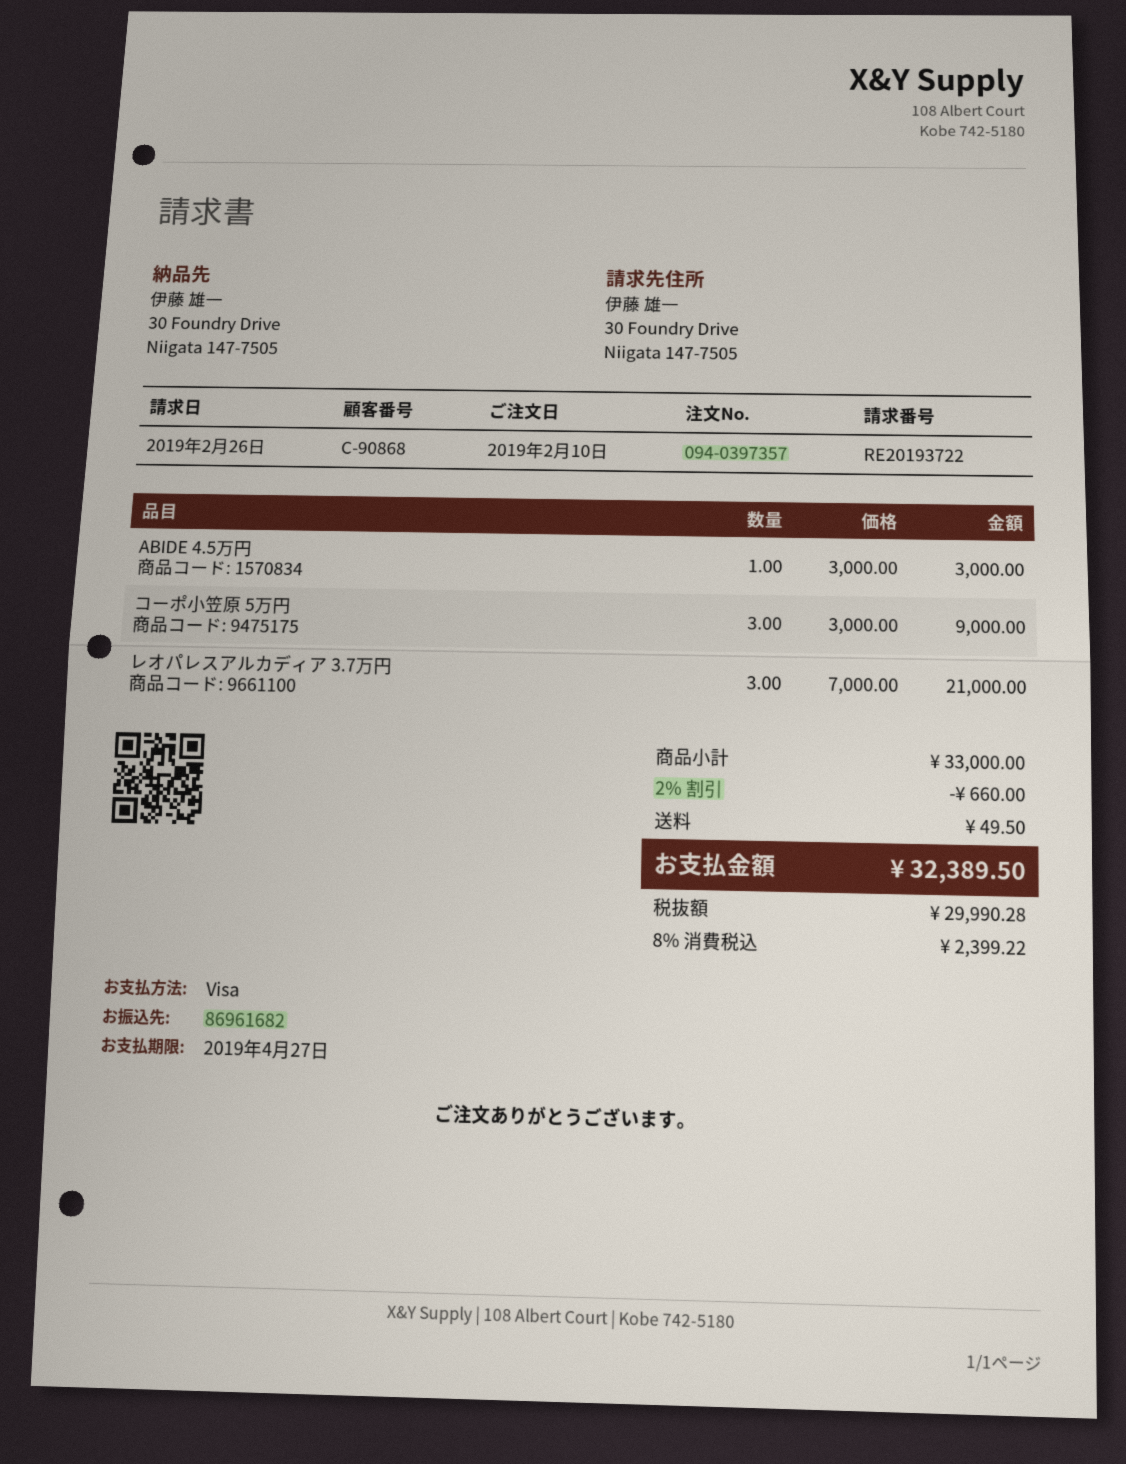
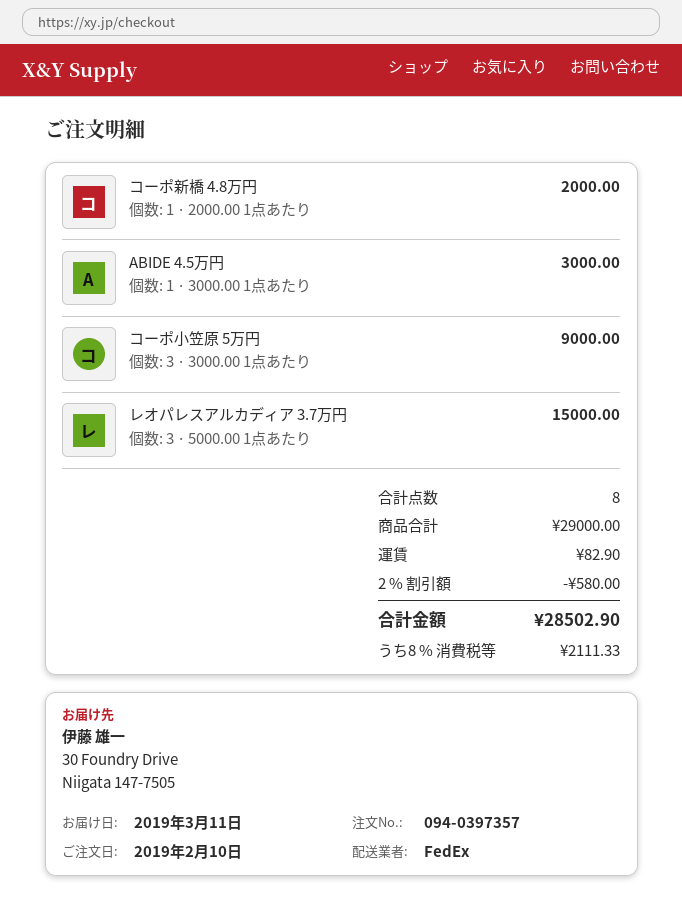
レオパレスアルカディア 3.7万円: 3 x 7000.00 = 21000.00 -> 3 x 5000.00 = 15000.00
コーポ新橋 4.8万円: none -> 1 x 2000.00 = 2000.00
subtotal: 33000.00 -> 29000.00
discount: 2% = 660.00 -> 2% = 580.00
shipping: 49.50 -> 82.90
tax: 8% = 2399.22 -> 8% = 2111.33
total: 32389.50 -> 28502.90

